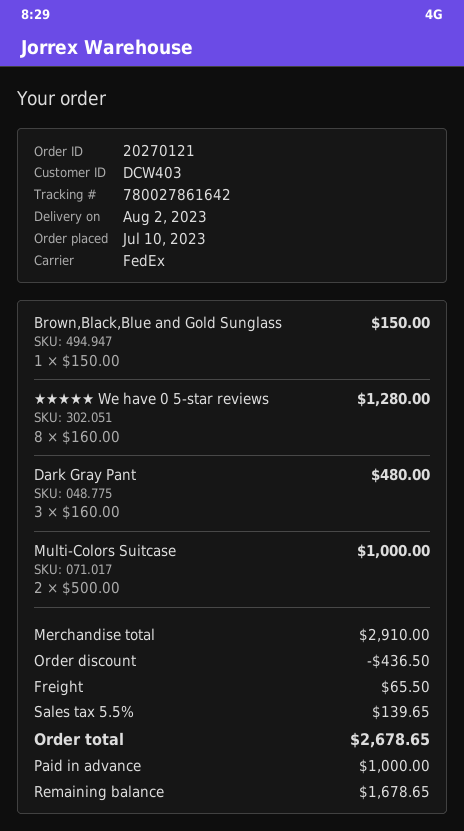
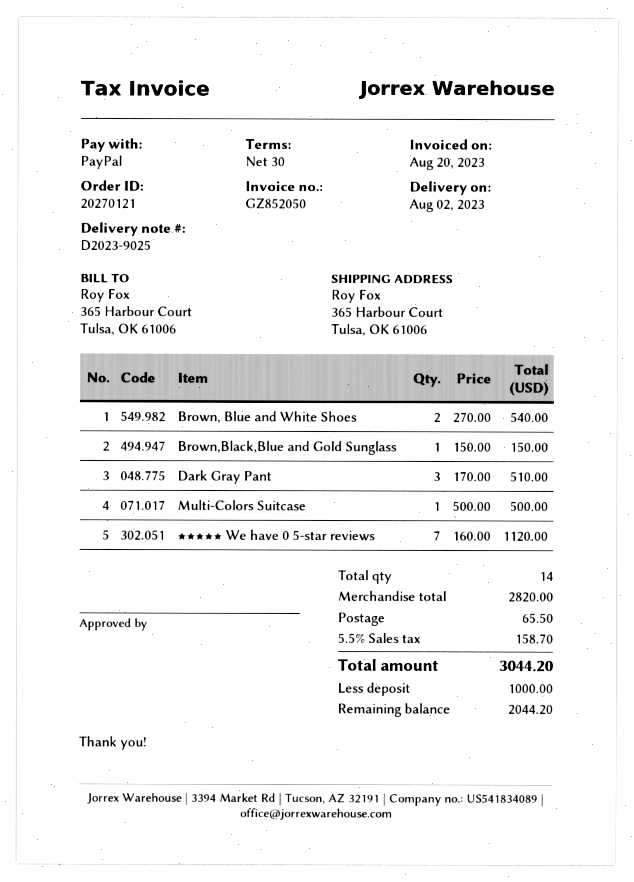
★★★★★ We have 0 5-star reviews: 8 x 160.00 = 1280.00 -> 7 x 160.00 = 1120.00
Dark Gray Pant: 3 x 160.00 = 480.00 -> 3 x 170.00 = 510.00
Multi-Colors Suitcase: 2 x 500.00 = 1000.00 -> 1 x 500.00 = 500.00
Brown, Blue and White Shoes: none -> 2 x 270.00 = 540.00
subtotal: 2910.00 -> 2820.00
discount: 436.50 -> none
tax: 5.5% = 139.65 -> 5.5% = 158.70
total: 2678.65 -> 3044.20
balance: 1678.65 -> 2044.20

